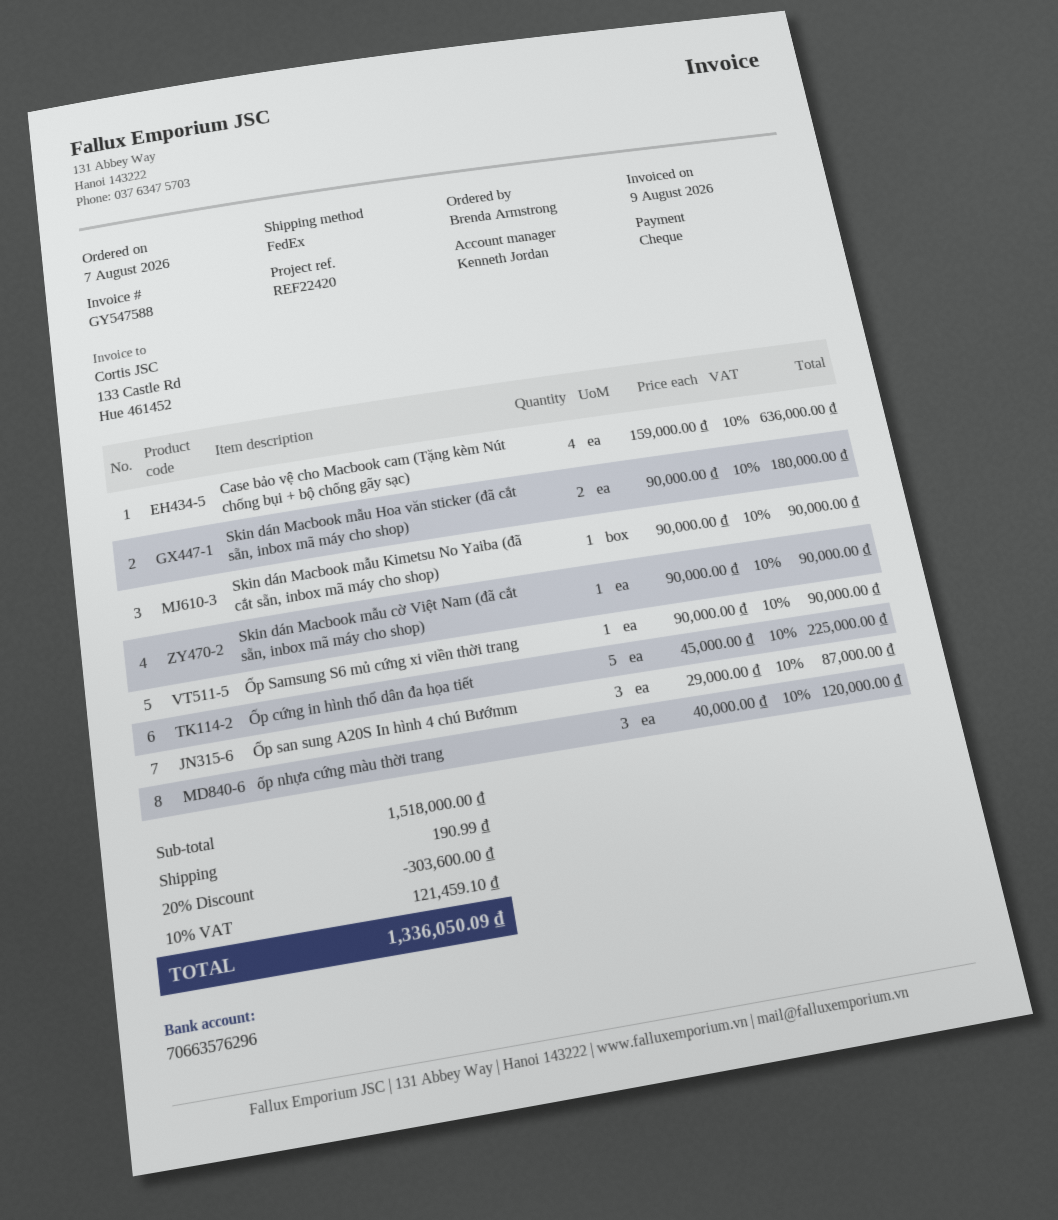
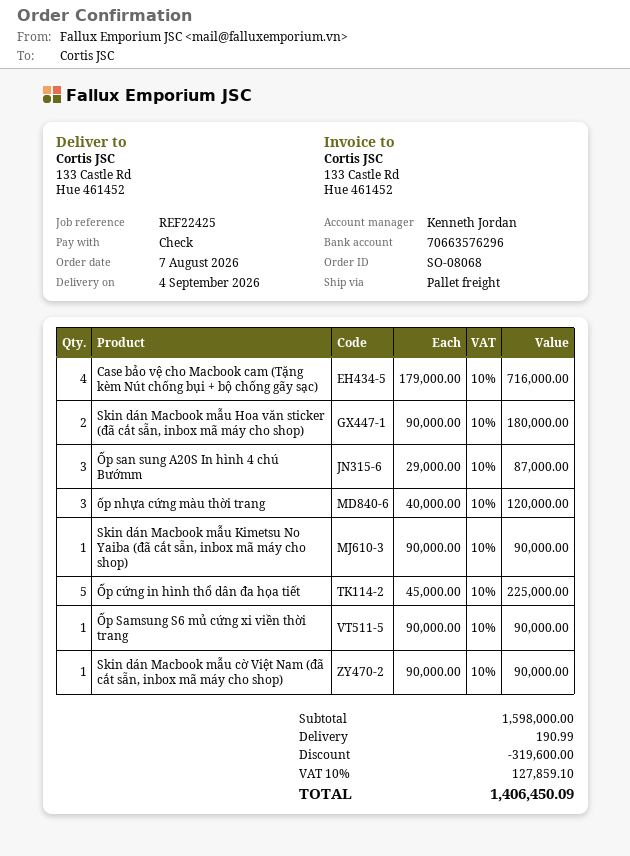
reference: REF22420 -> REF22425
shipping method: FedEx -> pallet freight
Case bảo vệ cho Macbook cam (Tặng kèm Nút chống bụi + bộ chống gãy sạc): 4 x 159000.00 = 636000.00 -> 4 x 179000.00 = 716000.00
subtotal: 1518000.00 -> 1598000.00
discount: 303600.00 -> 319600.00
tax: 10% = 121459.10 -> 10% = 127859.10
total: 1336050.09 -> 1406450.09

